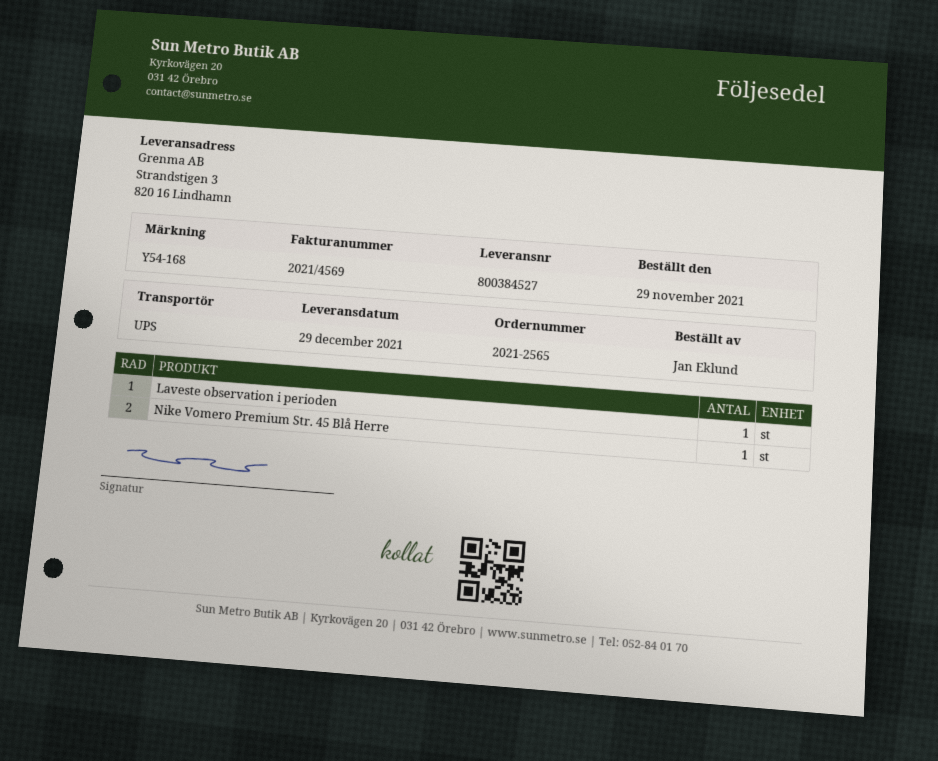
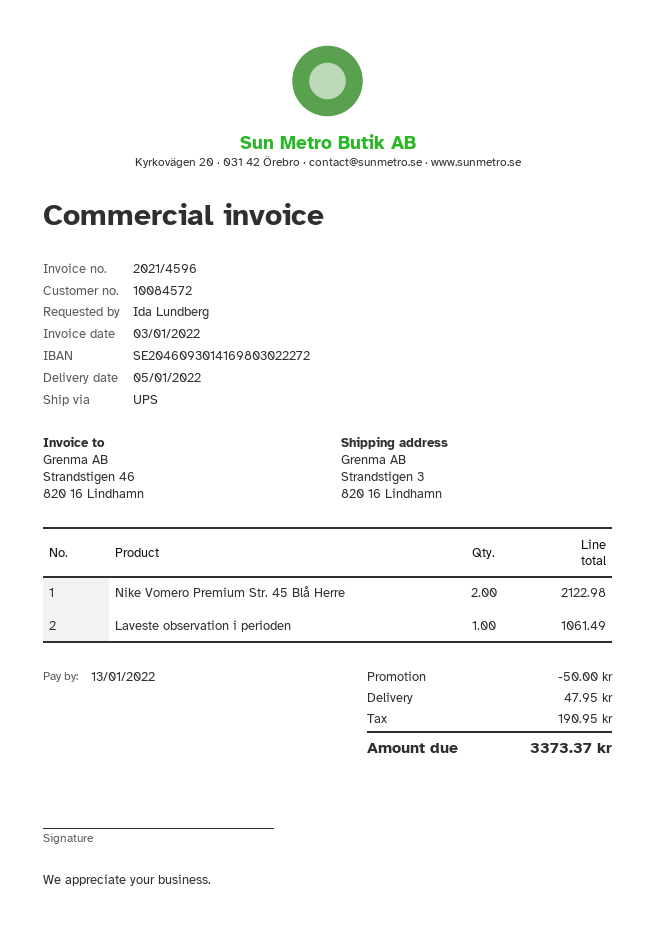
delivery date: 2021-12-29 -> 2022-01-05
invoice number: 2021/4569 -> 2021/4596
ordered by: Jan Eklund -> Ida Lundberg
Nike Vomero Premium Str. 45 Blå Herre: 1 -> 2

